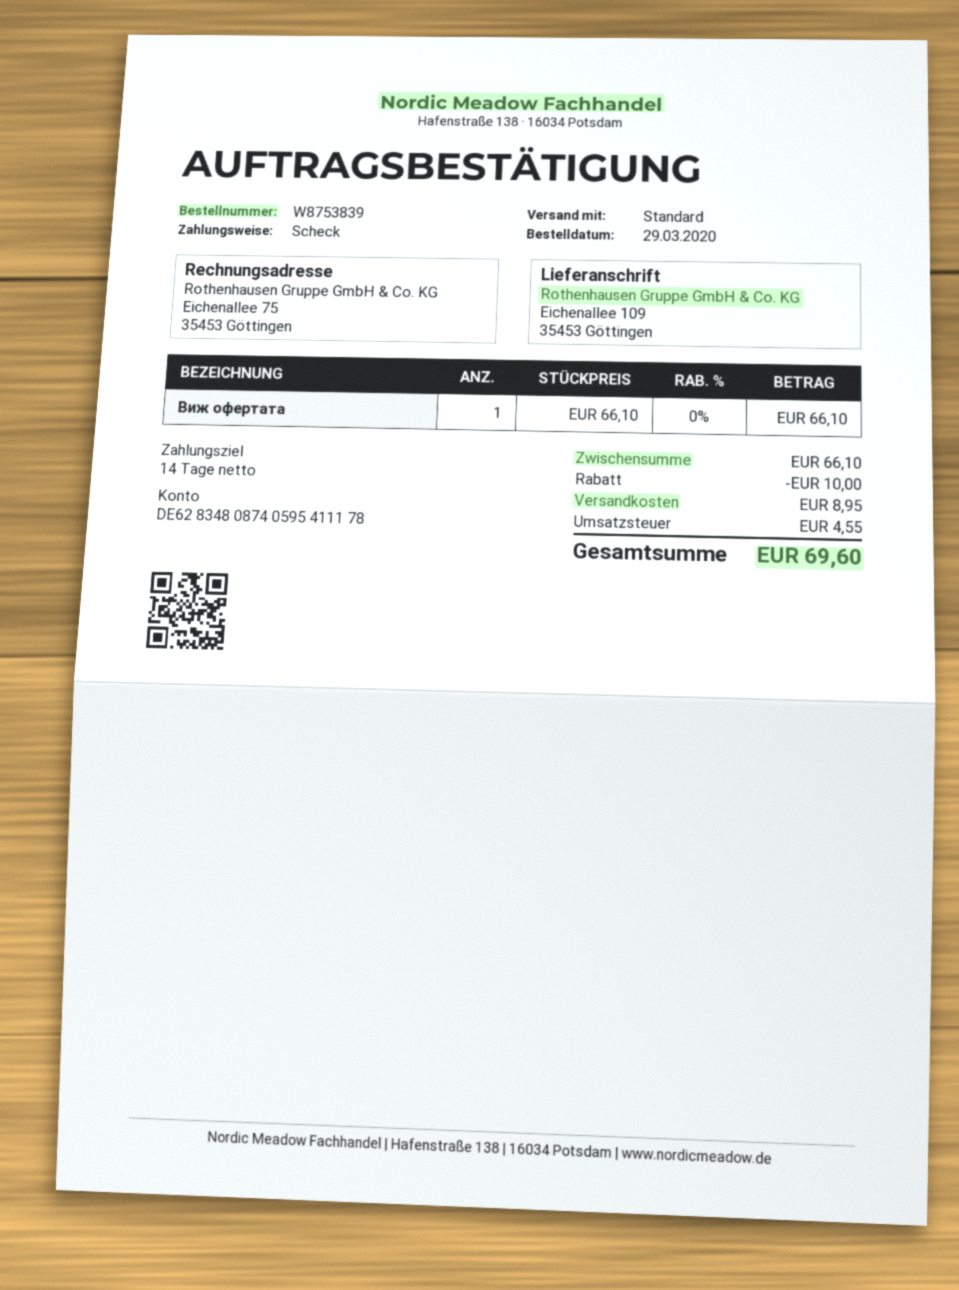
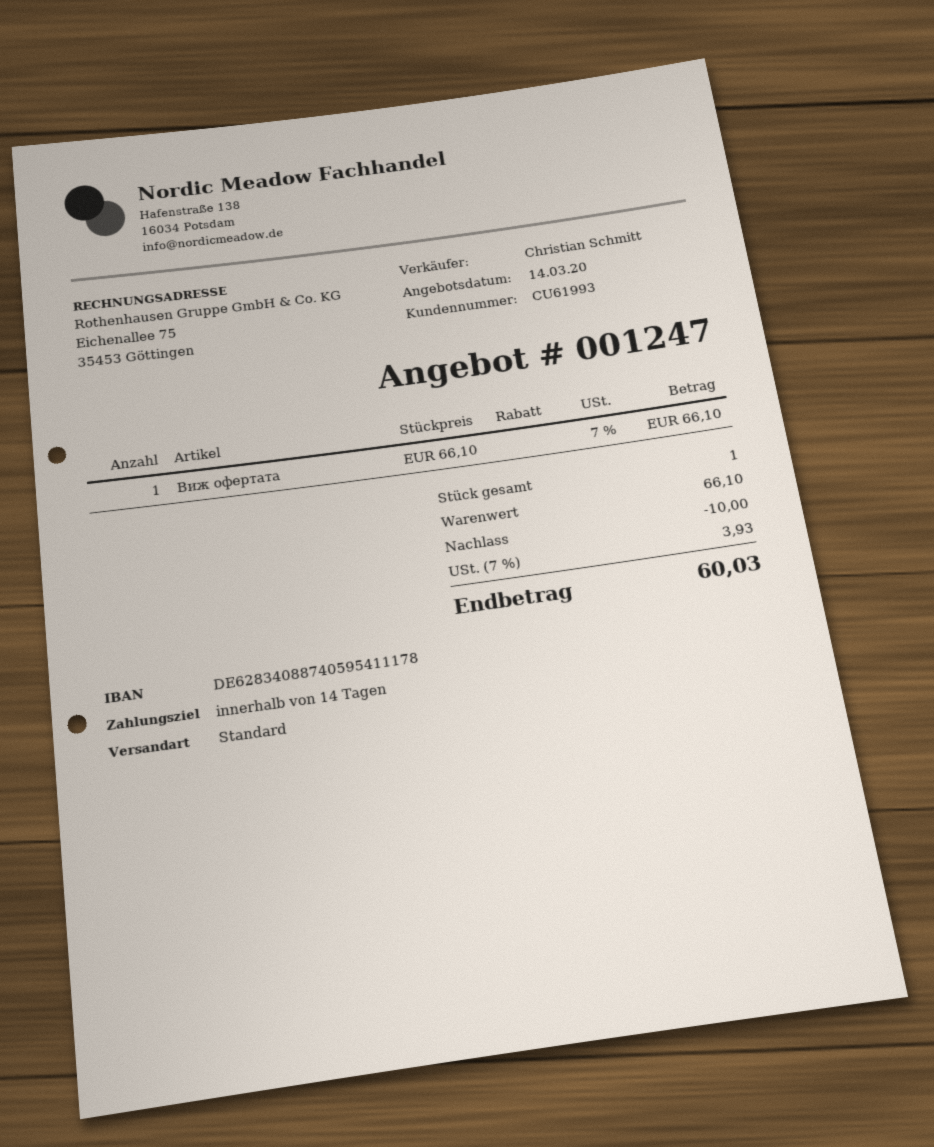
bank account: DE62834808740595411178 -> DE62834088740595411178
shipping: 8.95 -> none
tax: 4.55 -> 3.93
total: 69.60 -> 60.03

